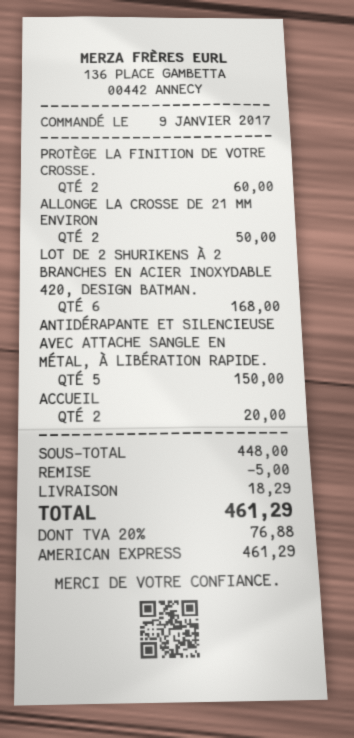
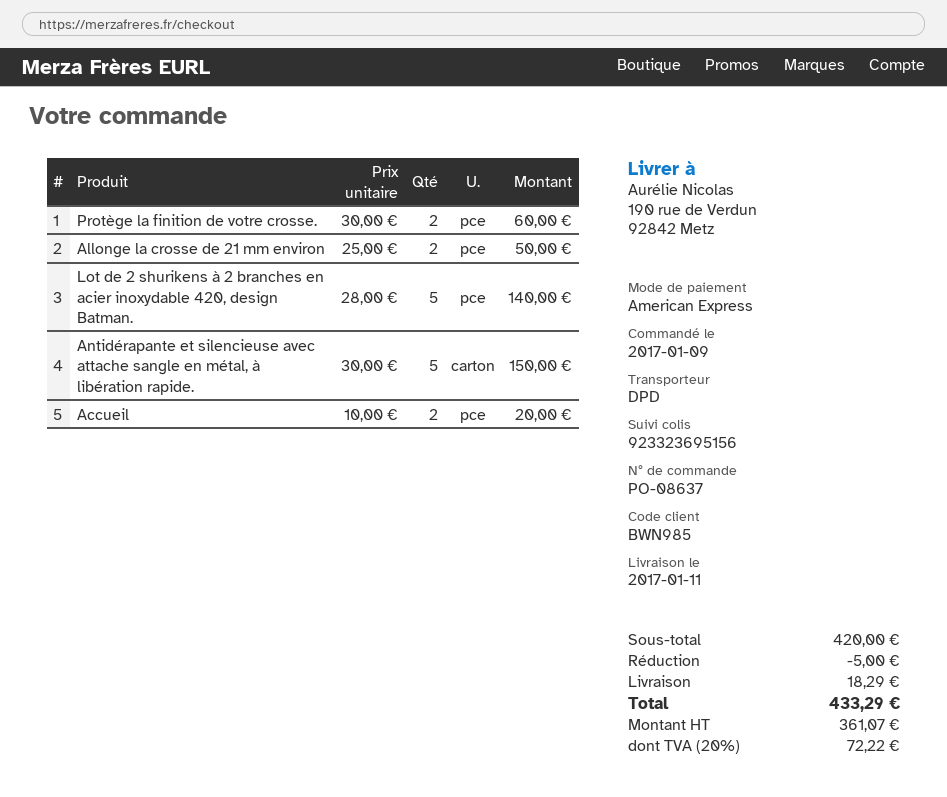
LOT DE 2 SHURIKENS À 2 BRANCHES EN ACIER INOXYDABLE 420, DESIGN BATMAN.: 6 for 168.00 -> 5 for 140.00
subtotal: 448.00 -> 420.00
tax: 20% = 76.88 -> 20% = 72.22
total: 461.29 -> 433.29

